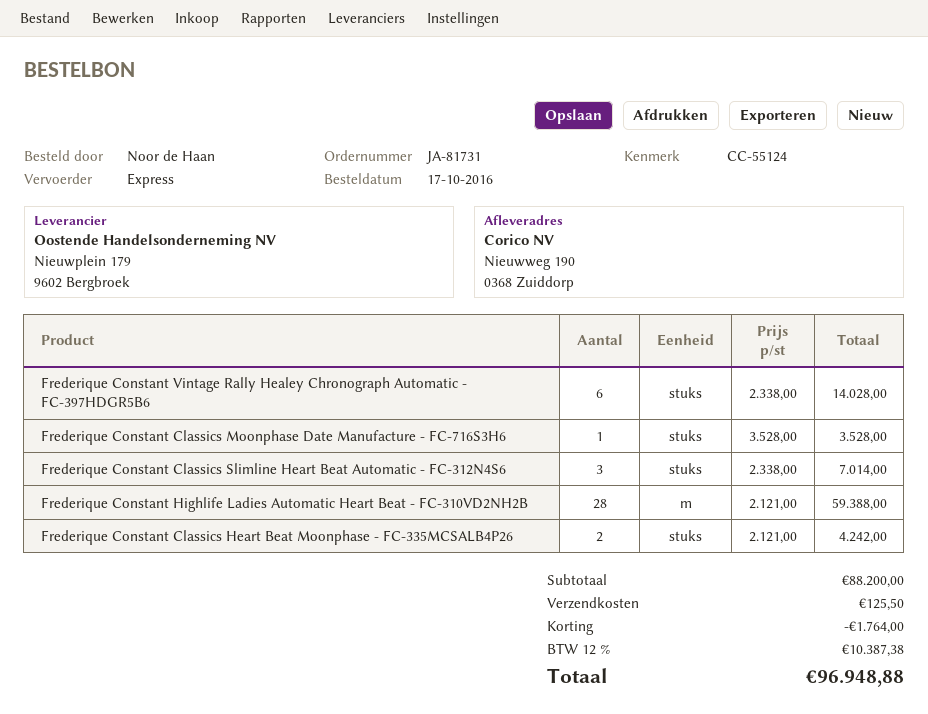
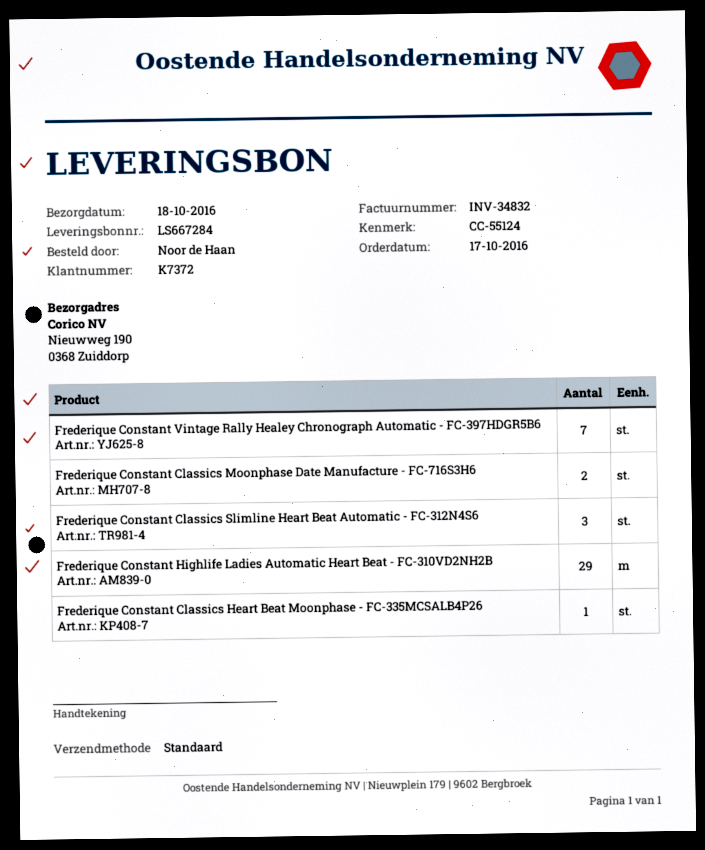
shipping method: express -> standard
Frederique Constant Vintage Rally Healey Chronograph Automatic - FC-397HDGR5B6: 6 -> 7
Frederique Constant Classics Moonphase Date Manufacture - FC-716S3H6: 1 -> 2
Frederique Constant Highlife Ladies Automatic Heart Beat - FC-310VD2NH2B: 28 -> 29
Frederique Constant Classics Heart Beat Moonphase - FC-335MCSALB4P26: 2 -> 1

